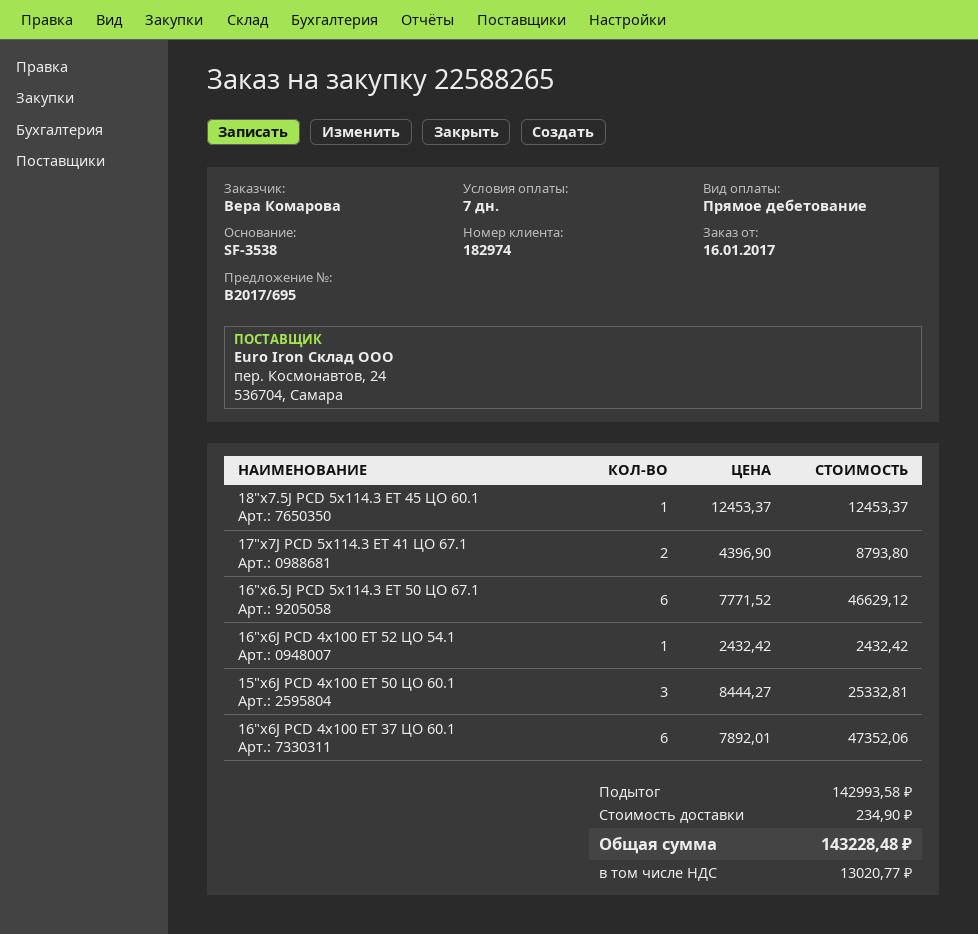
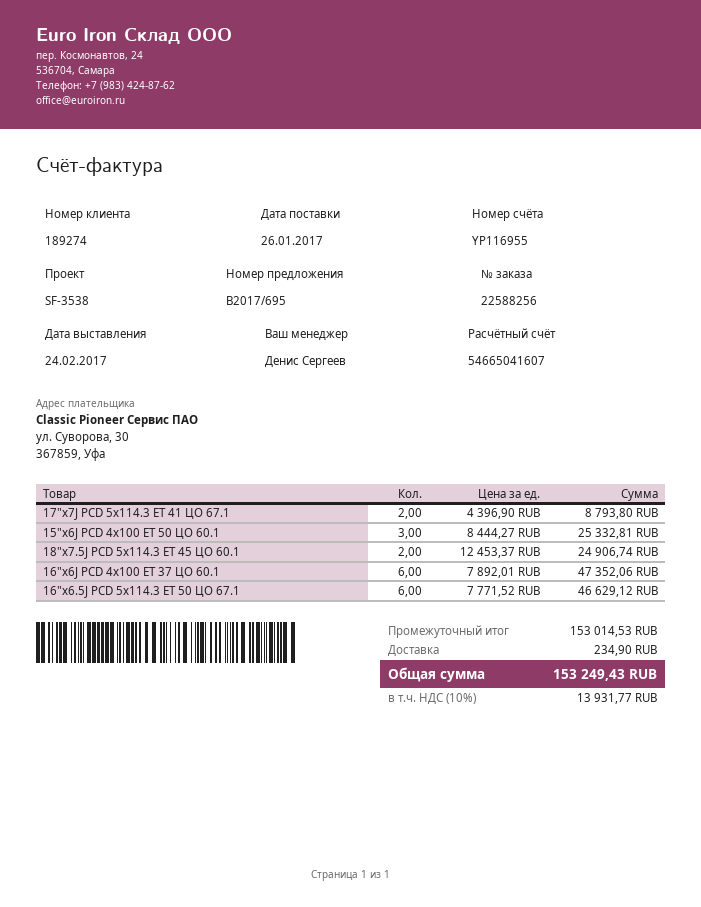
order number: 22588265 -> 22588256
customer number: 182974 -> 189274
18"x7.5J PCD 5x114.3 ЕТ 45 ЦО 60.1: 1 x 12453.37 = 12453.37 -> 2 x 12453.37 = 24906.74
16"x6J PCD 4x100 ЕТ 52 ЦО 54.1: 1 x 2432.42 = 2432.42 -> none
subtotal: 142993.58 -> 153014.53
tax: 13020.77 -> 13931.77
total: 143228.48 -> 153249.43

